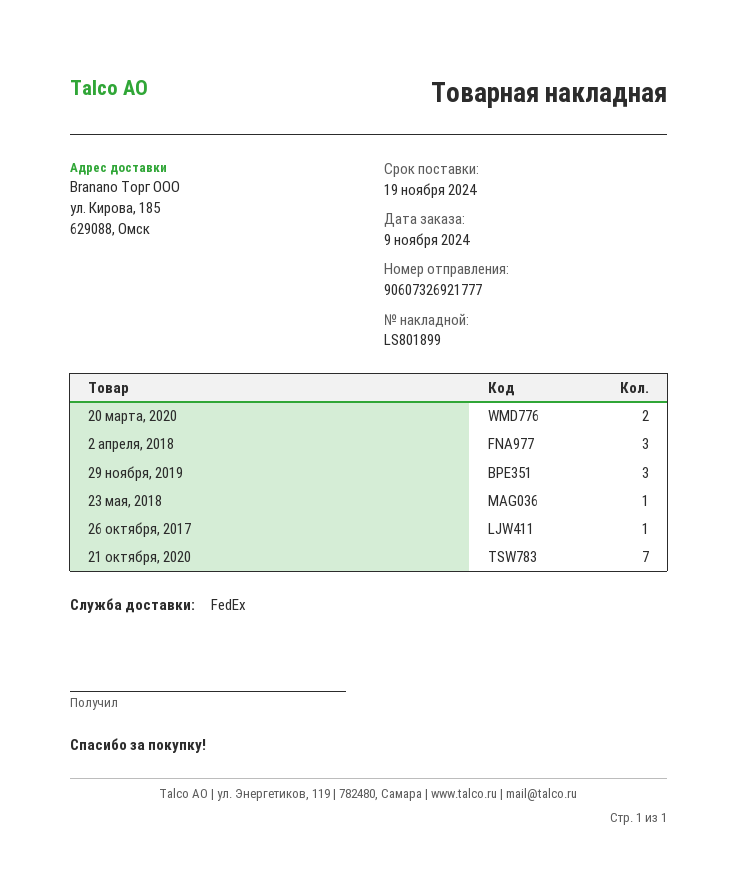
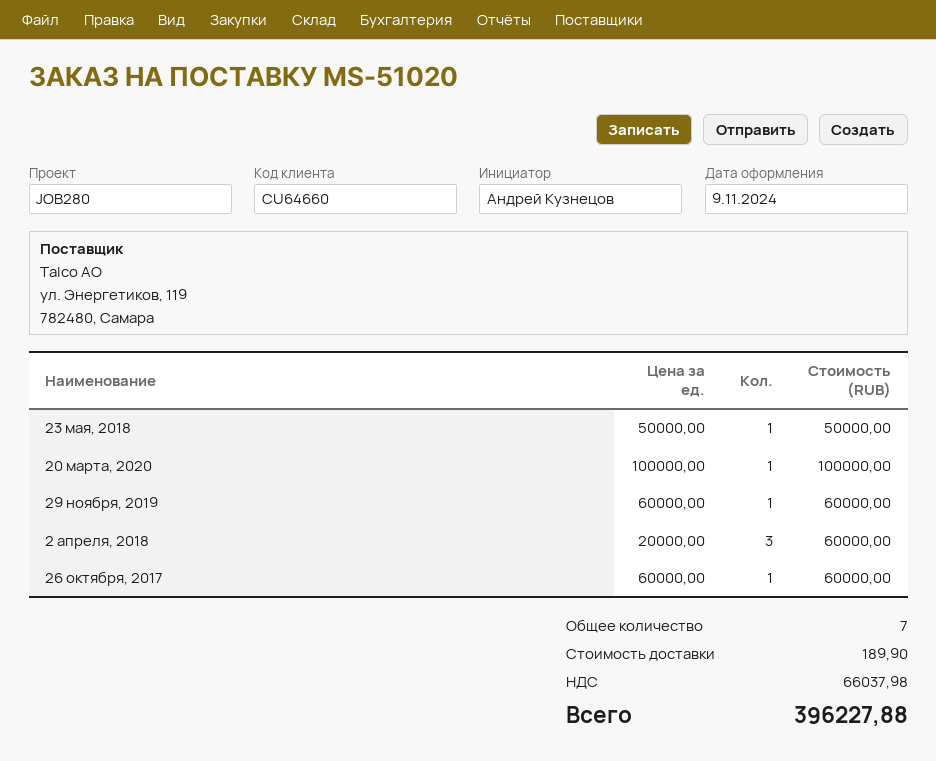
20 марта, 2020: 2 -> 1
29 ноября, 2019: 3 -> 1
21 октября, 2020: 7 -> none

